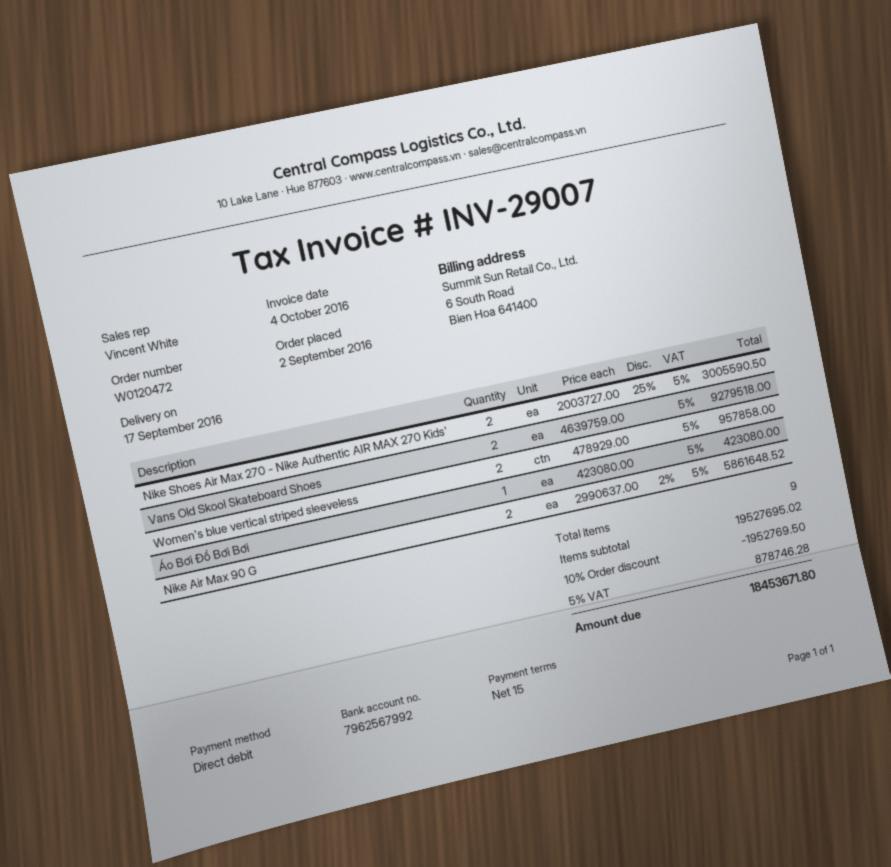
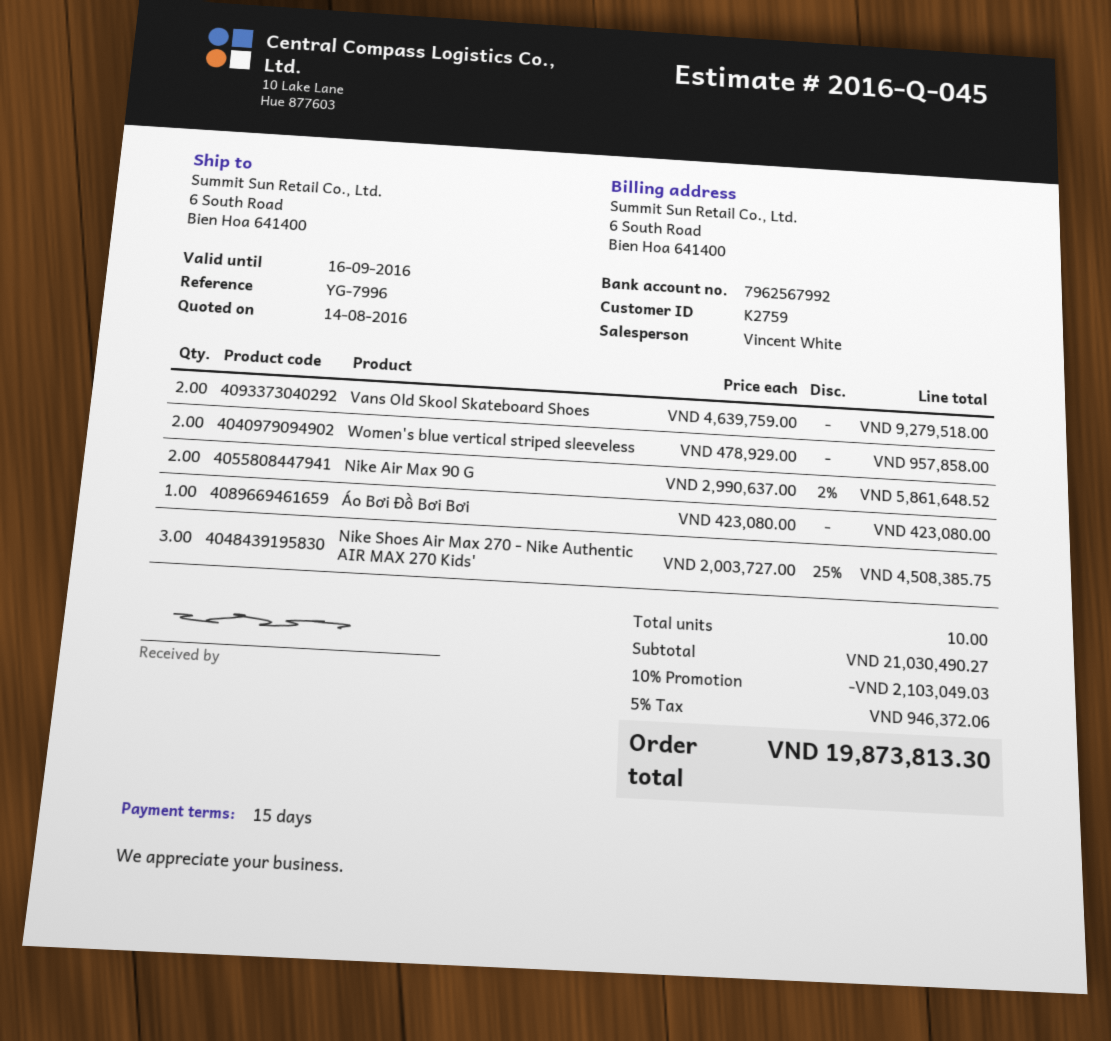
Nike Shoes Air Max 270 - Nike Authentic AIR MAX 270 Kids': 2 x 2003727.00 - 25% = 3005590.50 -> 3 x 2003727.00 - 25% = 4508385.75
total quantity: 9 -> 10
subtotal: 19527695.02 -> 21030490.27
discount: 10% = 1952769.50 -> 10% = 2103049.03
tax: 5% = 878746.28 -> 5% = 946372.06
total: 18453671.80 -> 19873813.30

